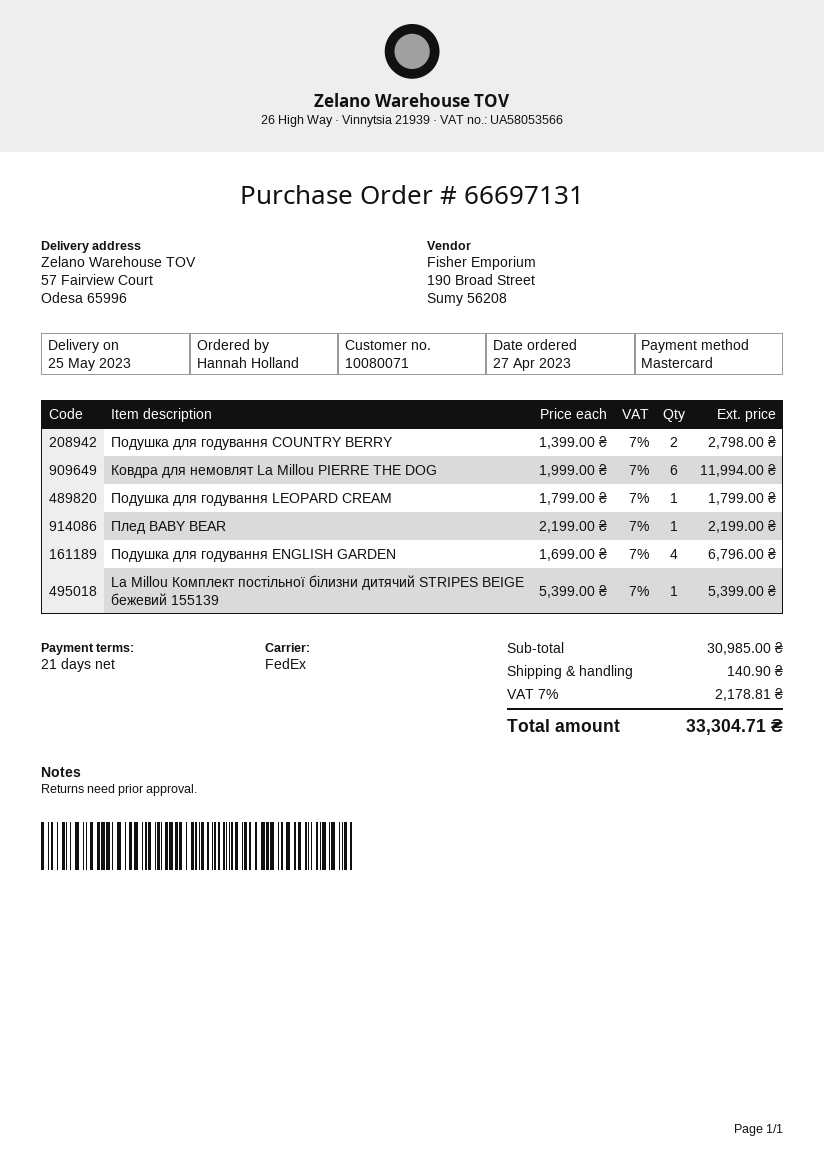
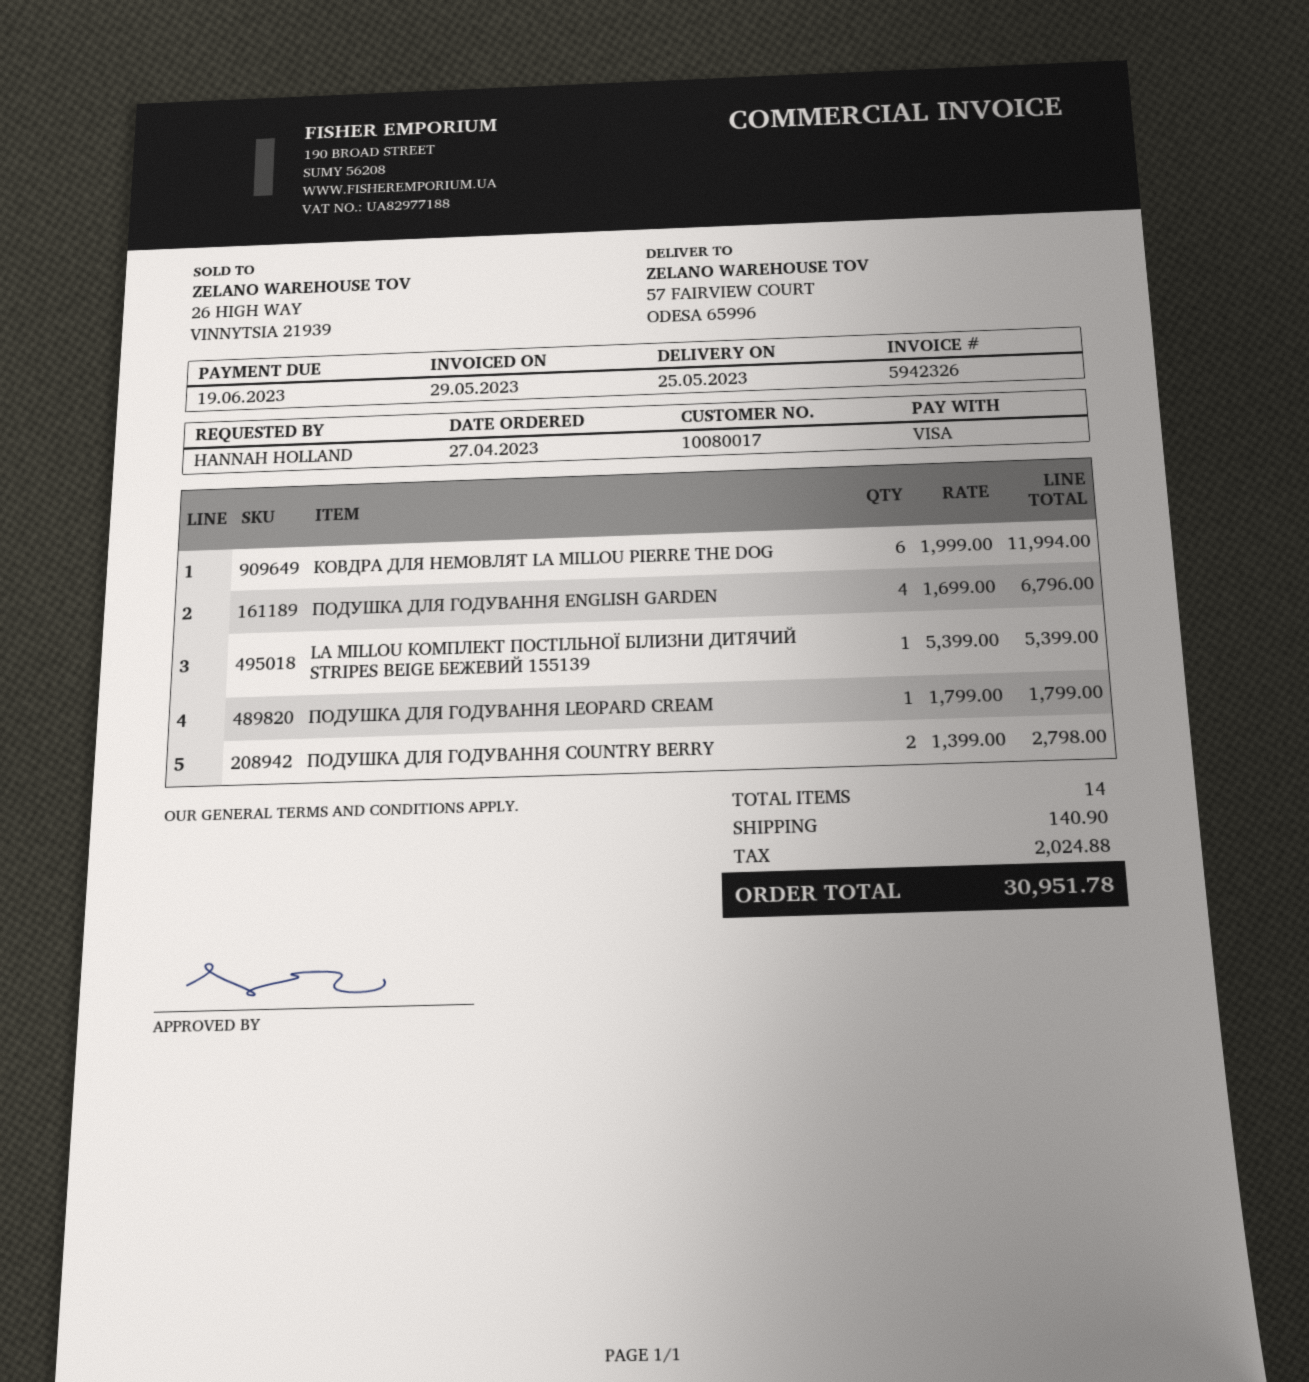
customer number: 10080071 -> 10080017
payment method: Mastercard -> Visa
Плед BABY BEAR: 1 x 2199.00 = 2199.00 -> none
tax: 2178.81 -> 2024.88
total: 33304.71 -> 30951.78

